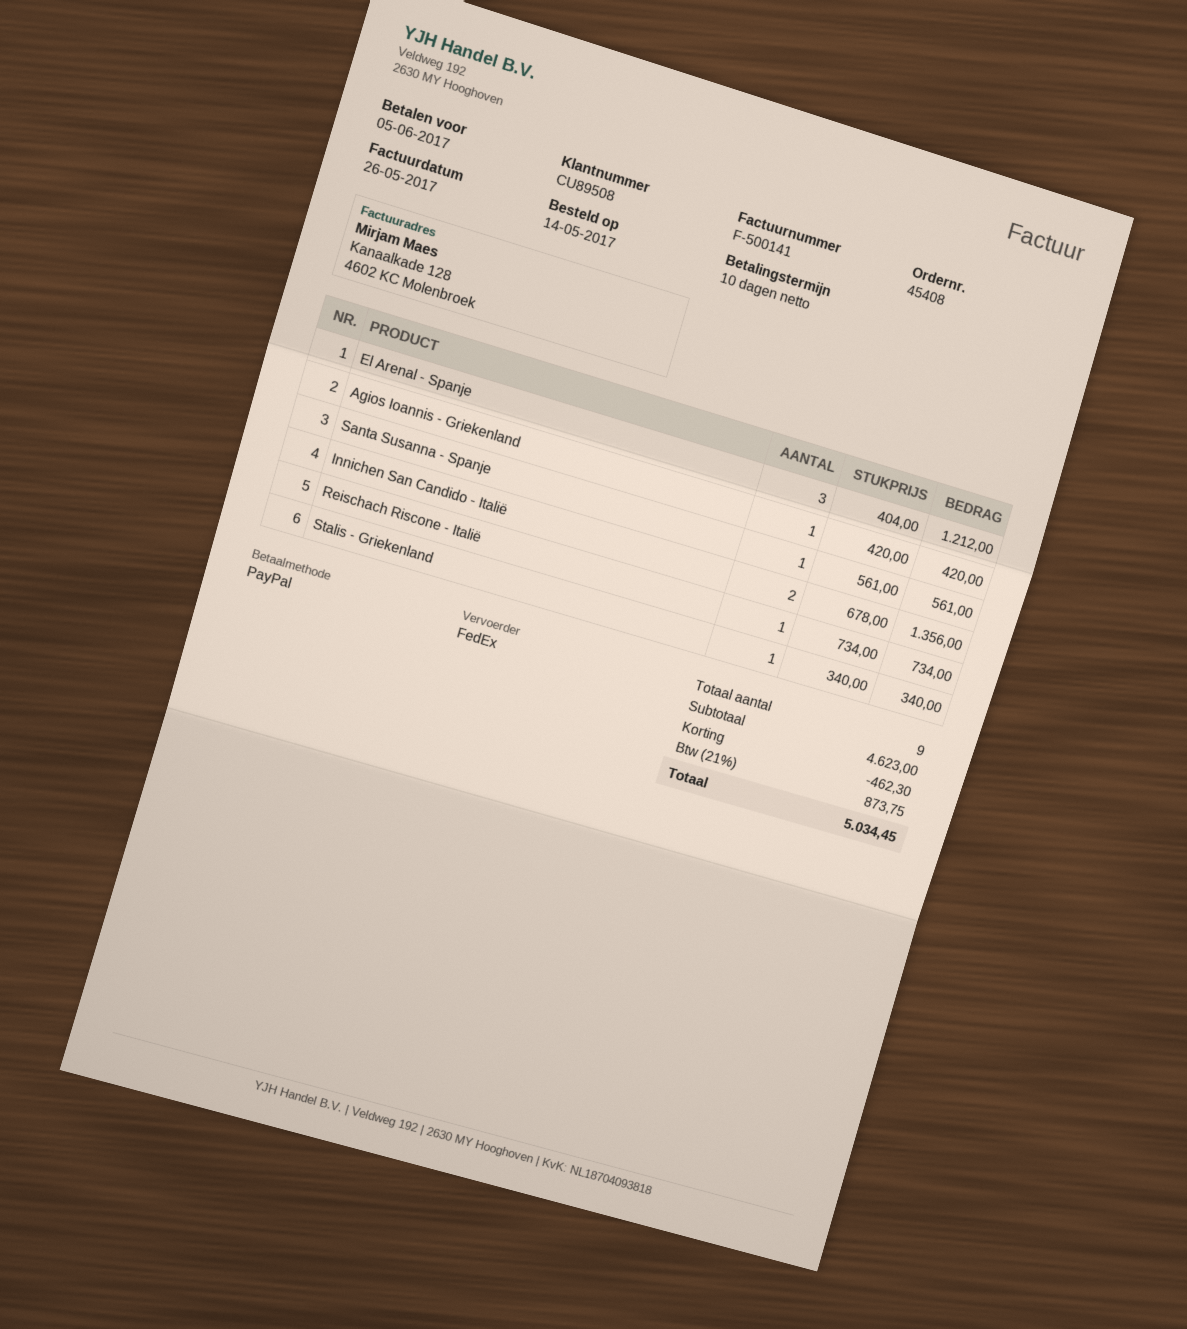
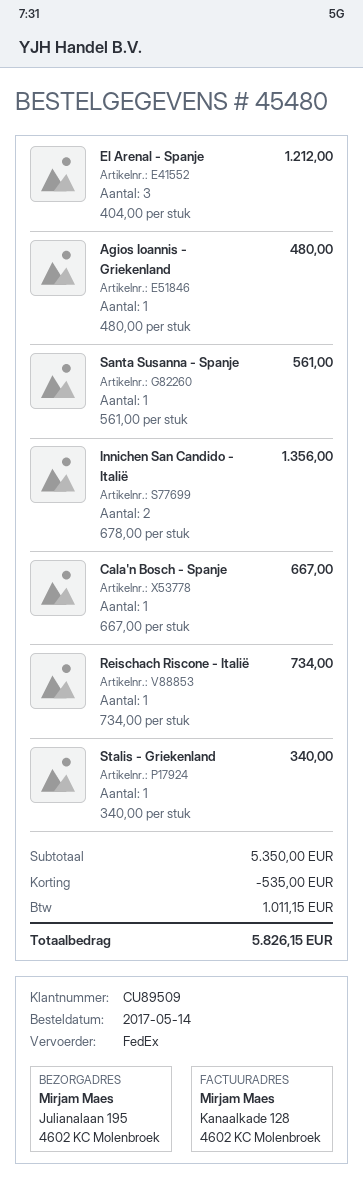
order number: 45408 -> 45480
customer number: CU89508 -> CU89509
Agios Ioannis - Griekenland: 1 x 420.00 = 420.00 -> 1 x 480.00 = 480.00
Cala'n Bosch - Spanje: none -> 1 x 667.00 = 667.00
subtotal: 4623.00 -> 5350.00
discount: 462.30 -> 535.00
tax: 873.75 -> 1011.15
total: 5034.45 -> 5826.15

